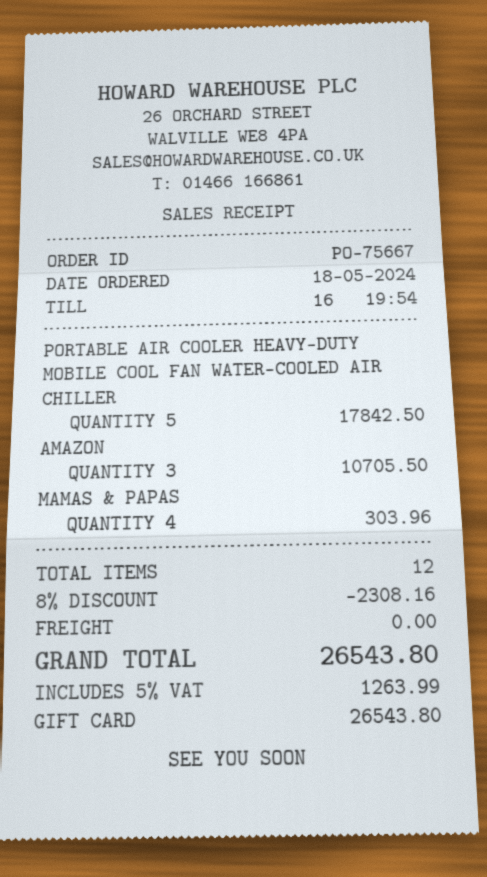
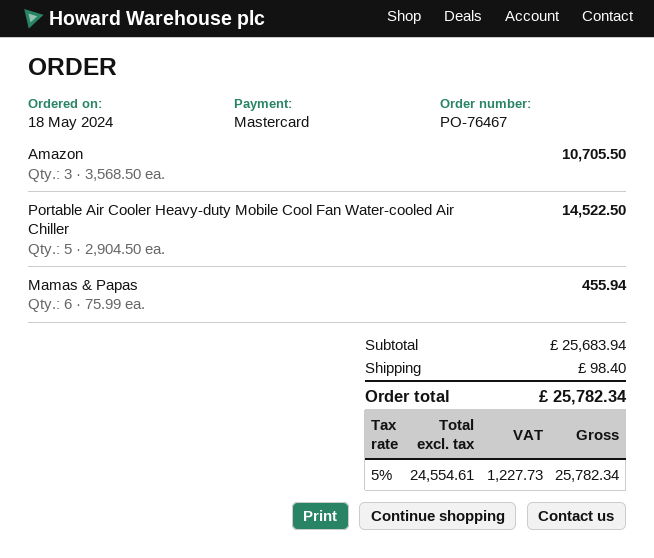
order number: PO-75667 -> PO-76467
payment method: gift card -> Mastercard
PORTABLE AIR COOLER HEAVY-DUTY MOBILE COOL FAN WATER-COOLED AIR CHILLER: 5 for 17842.50 -> 5 for 14522.50
MAMAS & PAPAS: 4 for 303.96 -> 6 for 455.94
discount: 8% = 2308.16 -> none
shipping: 0.00 -> 98.40
tax: 5% = 1263.99 -> 5% = 1227.73
total: 26543.80 -> 25782.34

